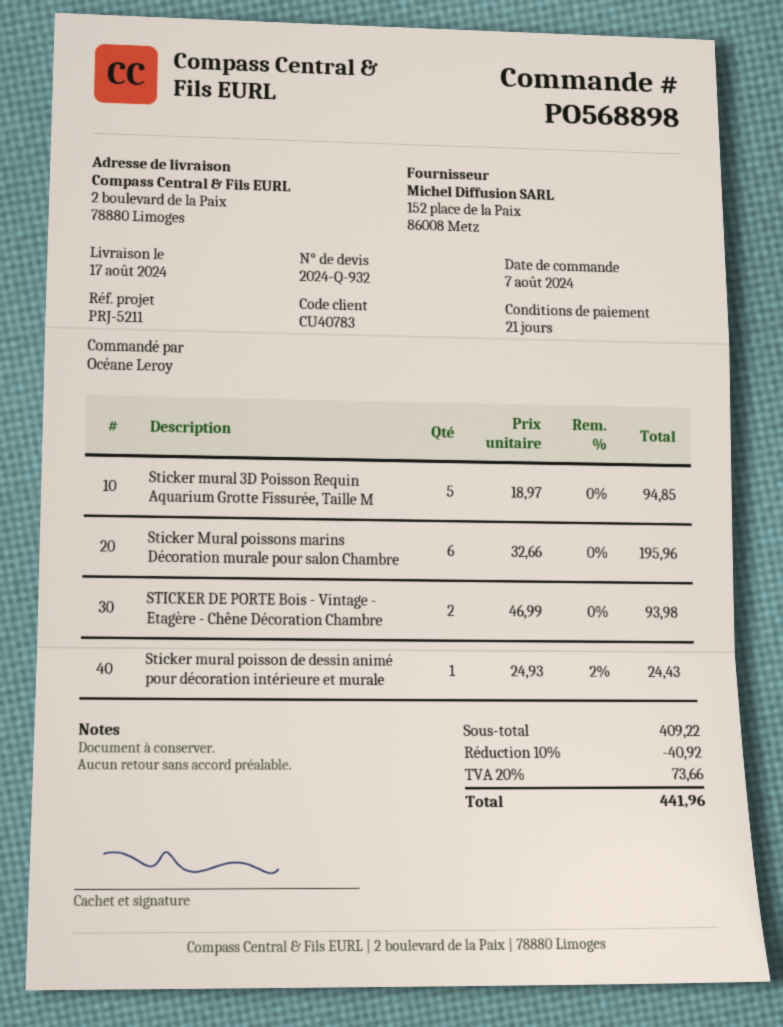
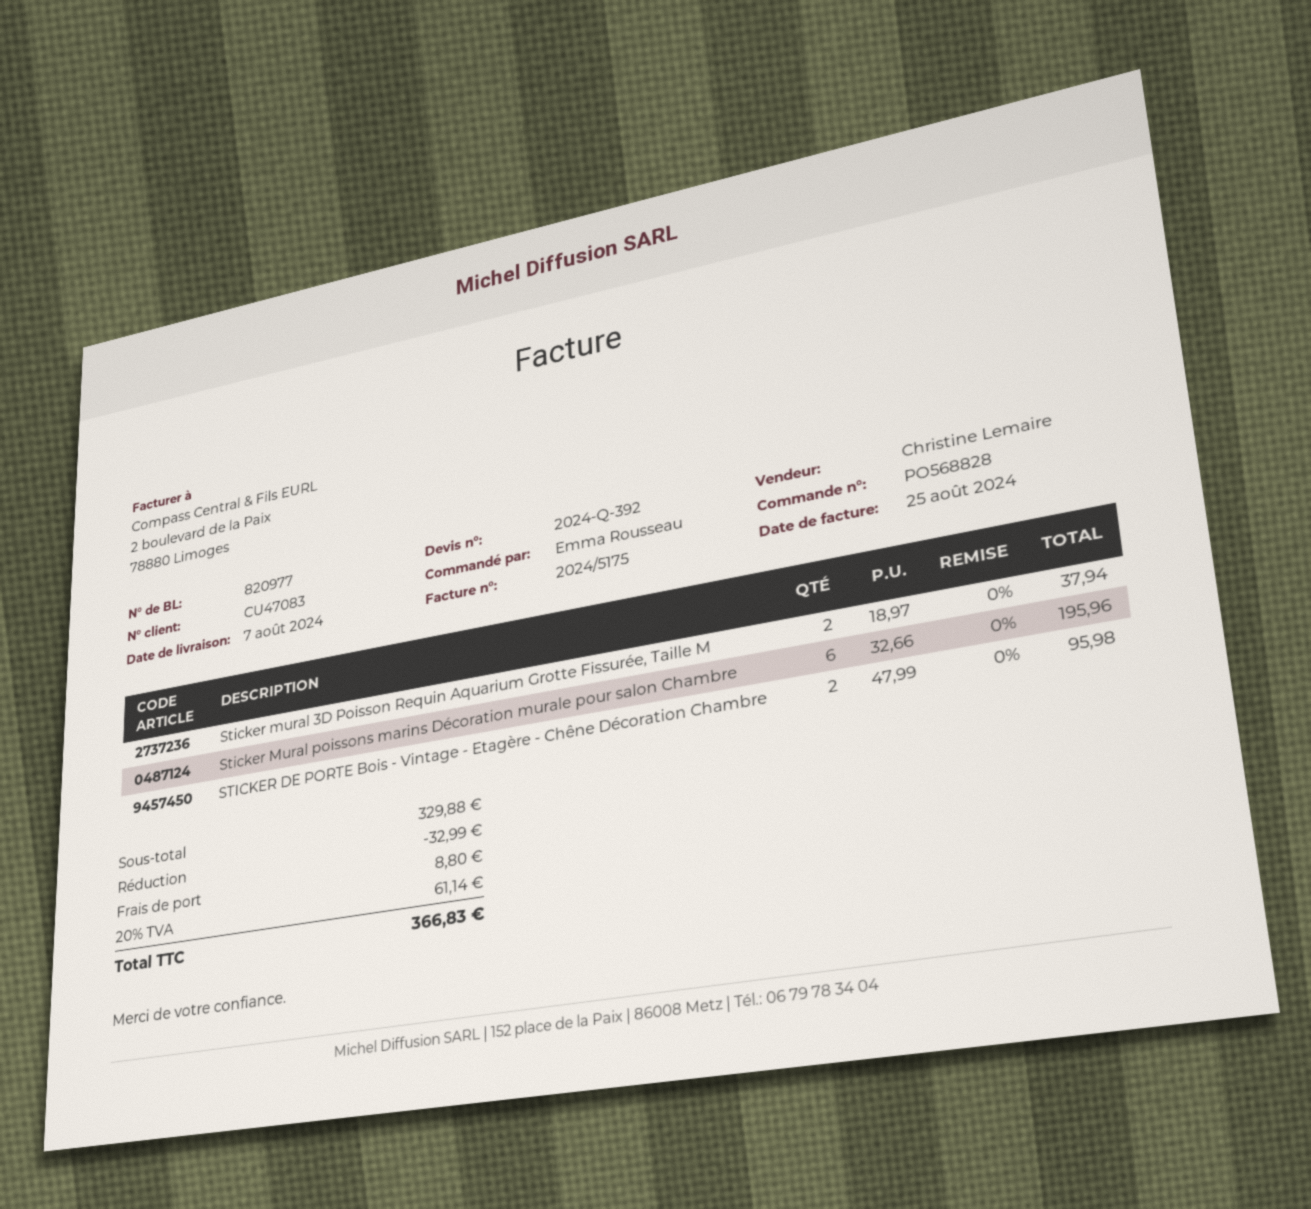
quote number: 2024-Q-932 -> 2024-Q-392
order number: PO568898 -> PO568828
delivery date: 2024-08-17 -> 2024-08-07
customer number: CU40783 -> CU47083
ordered by: Océane Leroy -> Emma Rousseau
Sticker mural 3D Poisson Requin Aquarium Grotte Fissurée, Taille M: 5 x 18.97 = 94.85 -> 2 x 18.97 = 37.94
STICKER DE PORTE Bois - Vintage - Etagère - Chêne Décoration Chambre: 2 x 46.99 = 93.98 -> 2 x 47.99 = 95.98
Sticker mural poisson de dessin animé pour décoration intérieure et murale: 1 x 24.93 - 2% = 24.43 -> none
subtotal: 409.22 -> 329.88
discount: 40.92 -> 32.99
shipping: none -> 8.80
tax: 20% = 73.66 -> 20% = 61.14
total: 441.96 -> 366.83

